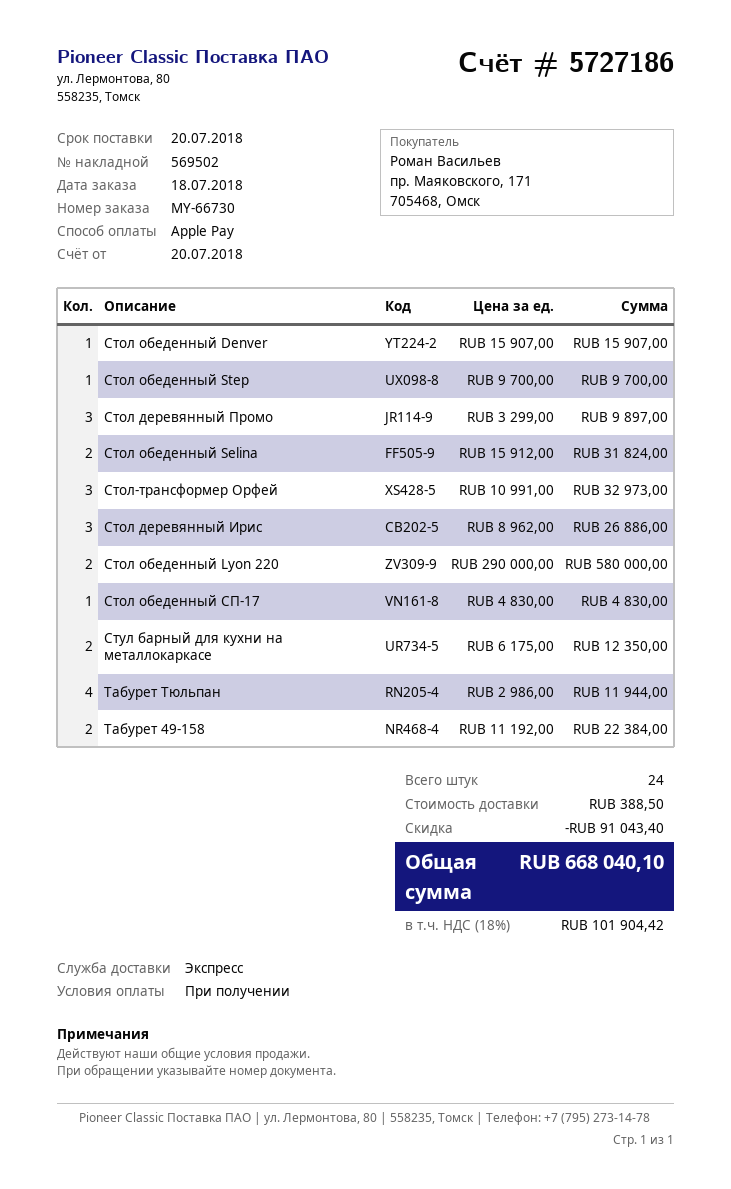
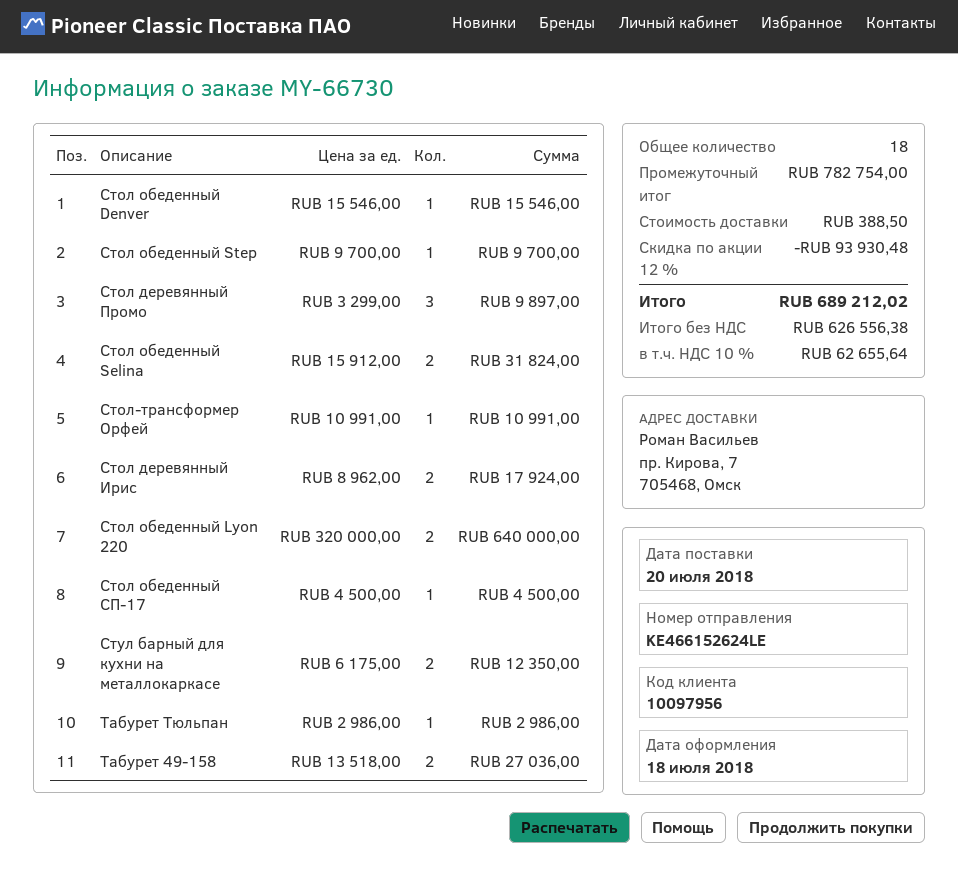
Стол обеденный Denver: 1 x 15907.00 = 15907.00 -> 1 x 15546.00 = 15546.00
Стол-трансформер Орфей: 3 x 10991.00 = 32973.00 -> 1 x 10991.00 = 10991.00
Стол деревянный Ирис: 3 x 8962.00 = 26886.00 -> 2 x 8962.00 = 17924.00
Стол обеденный Lyon 220: 2 x 290000.00 = 580000.00 -> 2 x 320000.00 = 640000.00
Стол обеденный СП-17: 1 x 4830.00 = 4830.00 -> 1 x 4500.00 = 4500.00
Табурет Тюльпан: 4 x 2986.00 = 11944.00 -> 1 x 2986.00 = 2986.00
Табурет 49-158: 2 x 11192.00 = 22384.00 -> 2 x 13518.00 = 27036.00
total quantity: 24 -> 18
discount: 91043.40 -> 93930.48
tax: 18% = 101904.42 -> 10% = 62655.64
total: 668040.10 -> 689212.02

